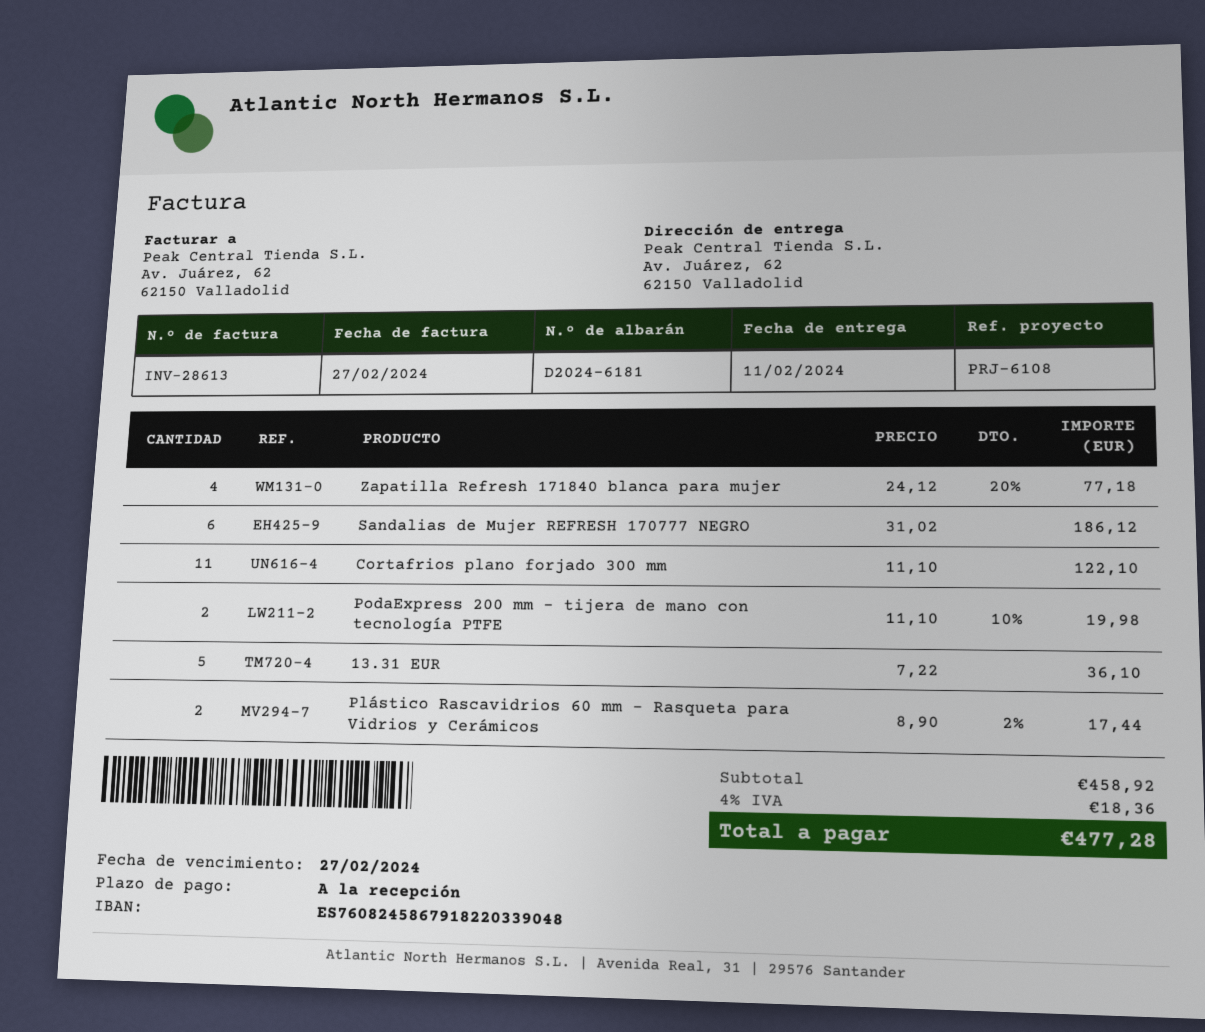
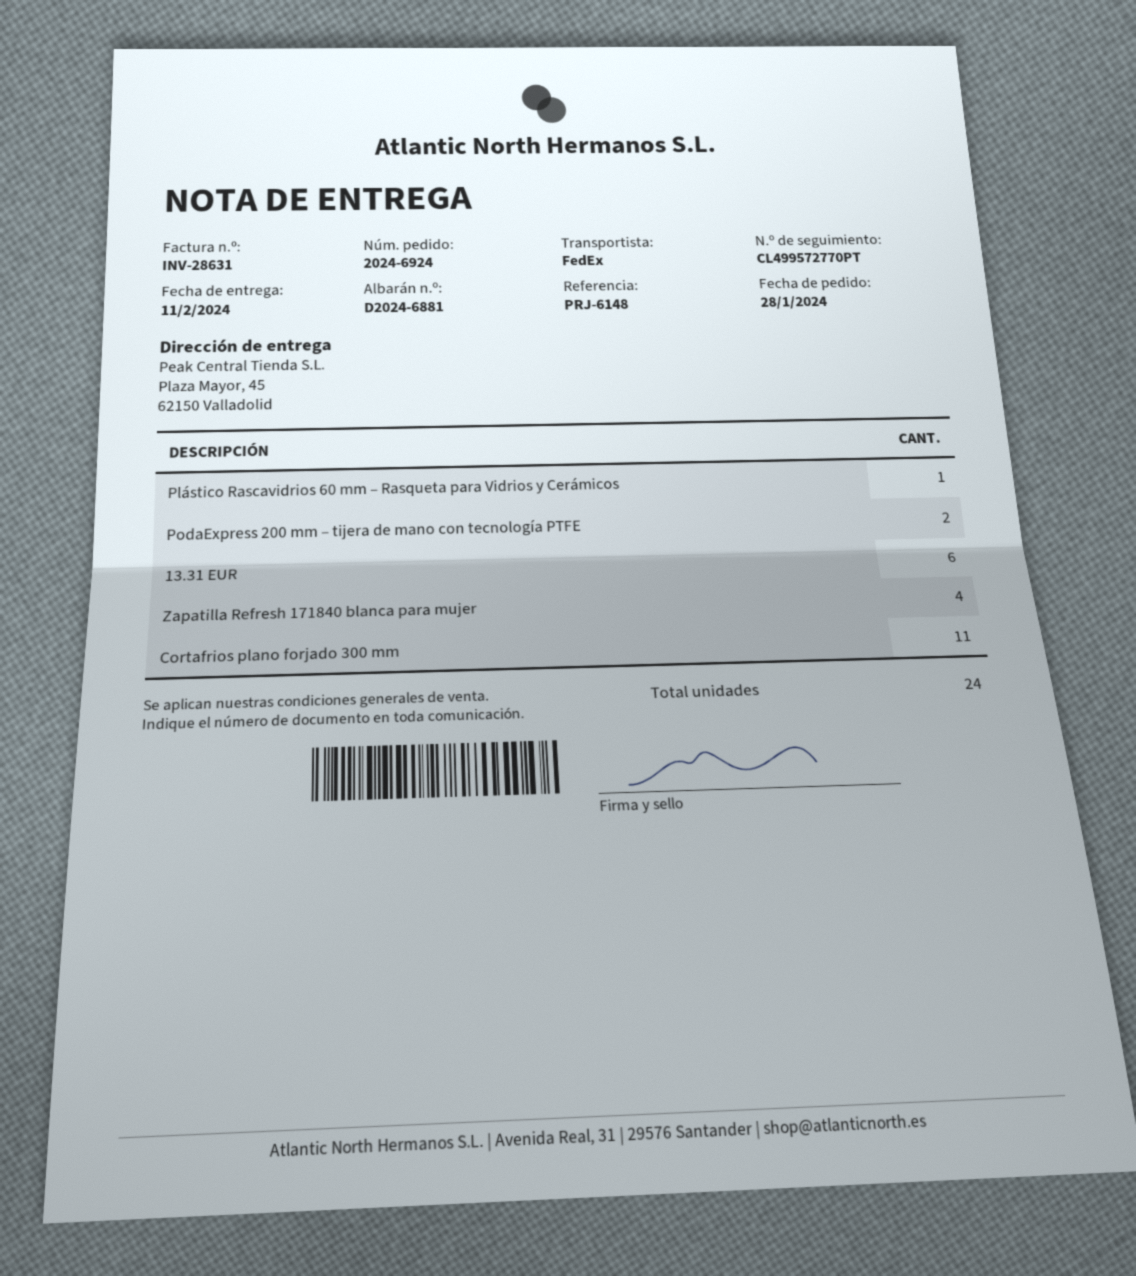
delivery note number: D2024-6181 -> D2024-6881
invoice number: INV-28613 -> INV-28631
reference: PRJ-6108 -> PRJ-6148
ship to: Av. Juárez, 62, 62150 Valladolid -> Plaza Mayor, 45, 62150 Valladolid
Sandalias de Mujer REFRESH 170777 NEGRO: 6 -> none
13.31 EUR: 5 -> 6
Plástico Rascavidrios 60 mm – Rasqueta para Vidrios y Cerámicos: 2 -> 1

